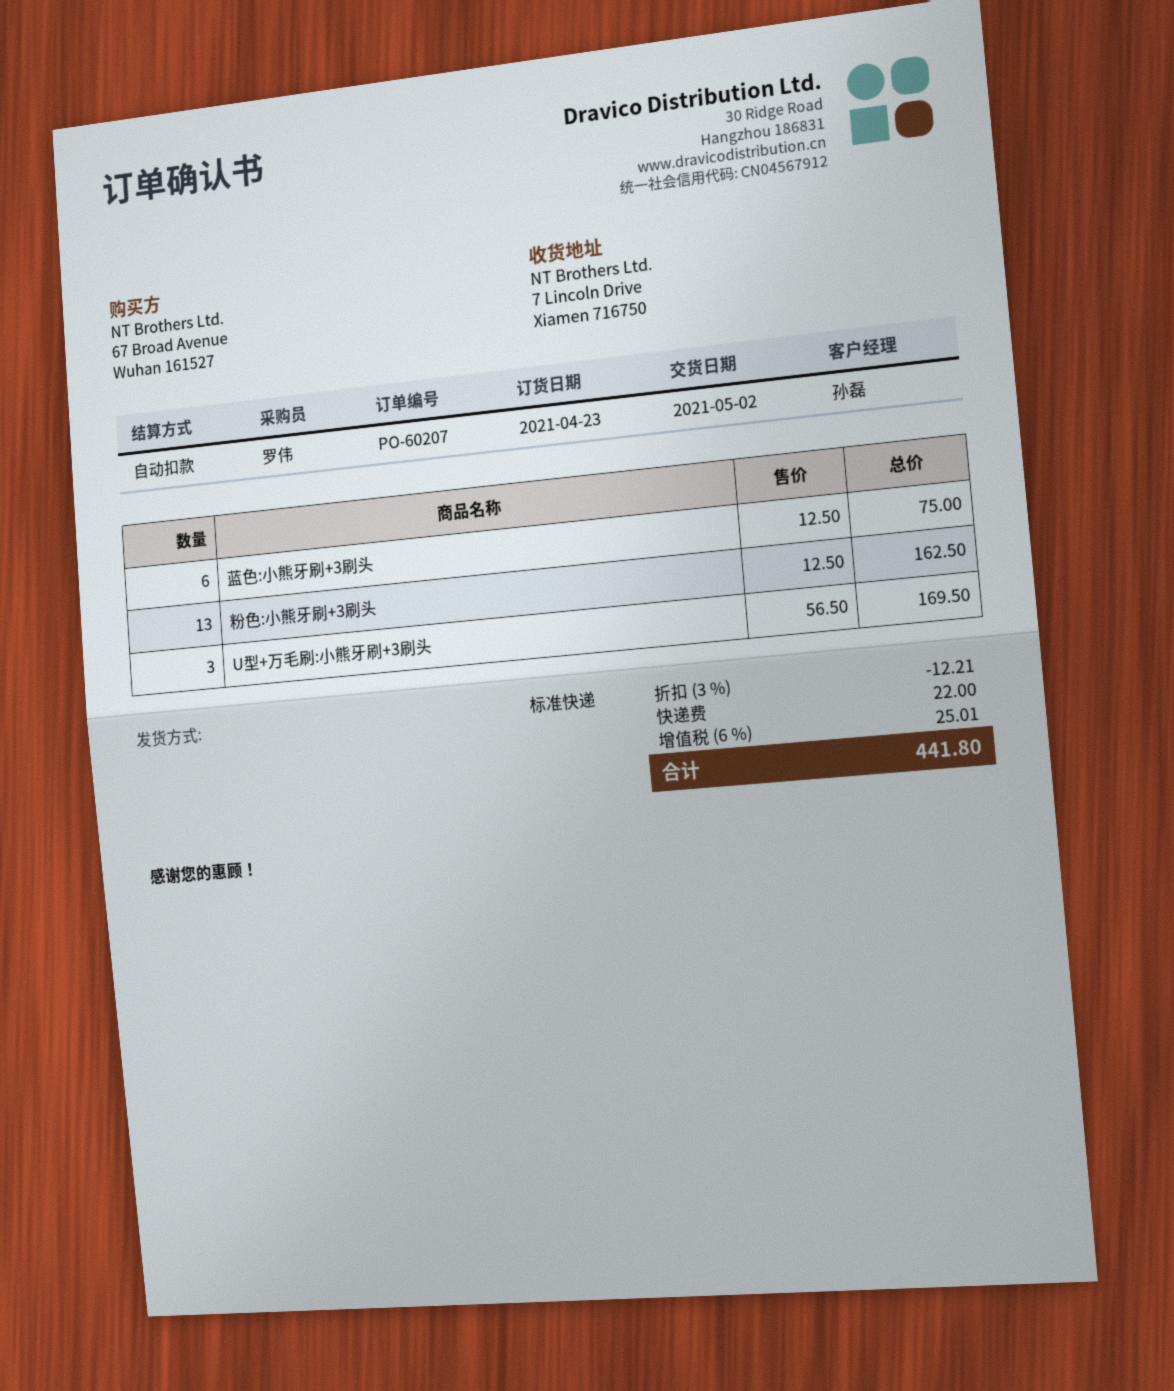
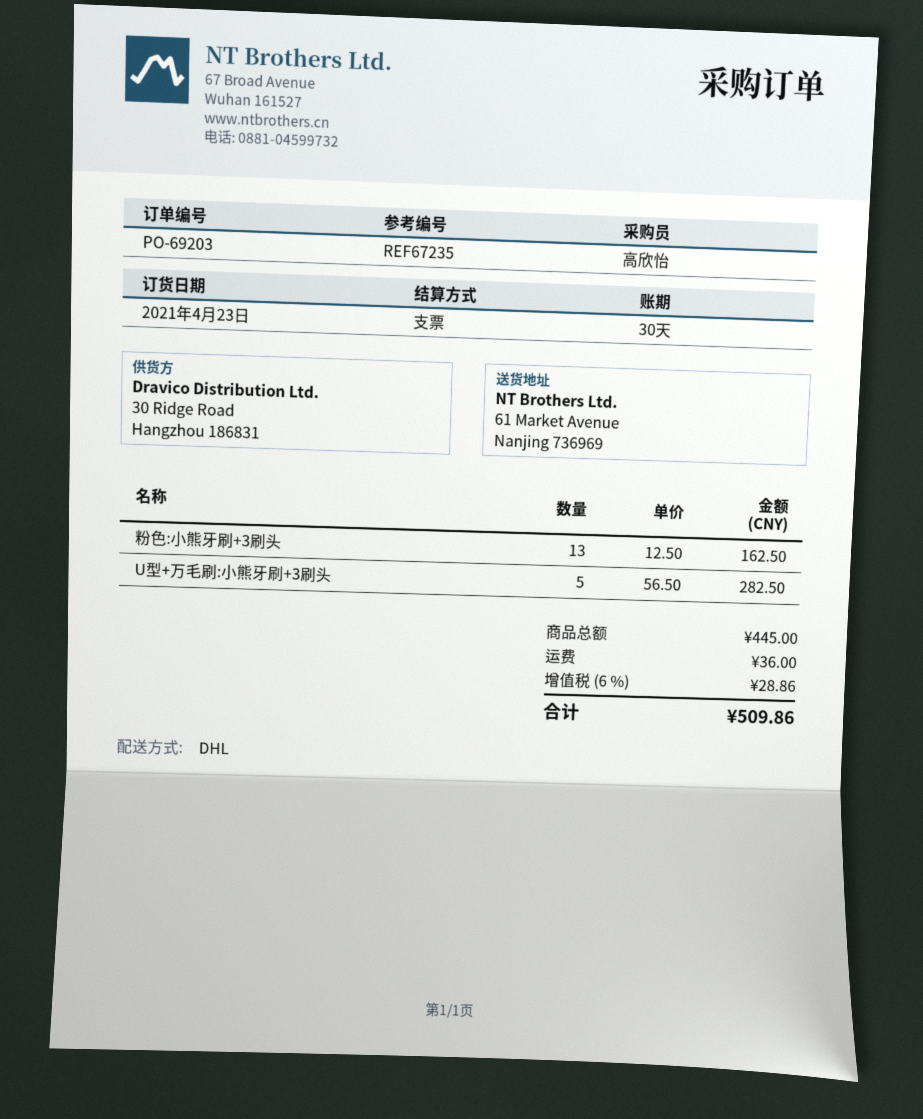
order number: PO-60207 -> PO-69203
ordered by: 罗伟 -> 高欣怡
payment method: direct debit -> cheque
shipping method: standard -> DHL
ship to: 7 Lincoln Drive, Xiamen 716750 -> 61 Market Avenue, Nanjing 736969
蓝色:小熊牙刷+3刷头: 6 x 12.50 = 75.00 -> none
U型+万毛刷:小熊牙刷+3刷头: 3 x 56.50 = 169.50 -> 5 x 56.50 = 282.50
discount: 3% = 12.21 -> none
shipping: 22.00 -> 36.00
tax: 6% = 25.01 -> 6% = 28.86
total: 441.80 -> 509.86

